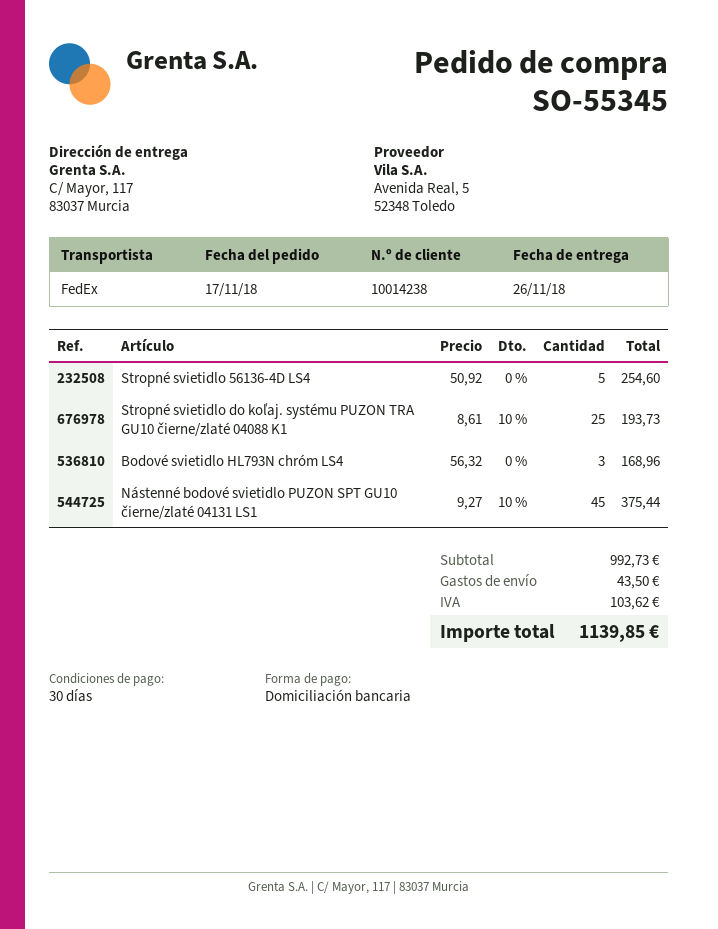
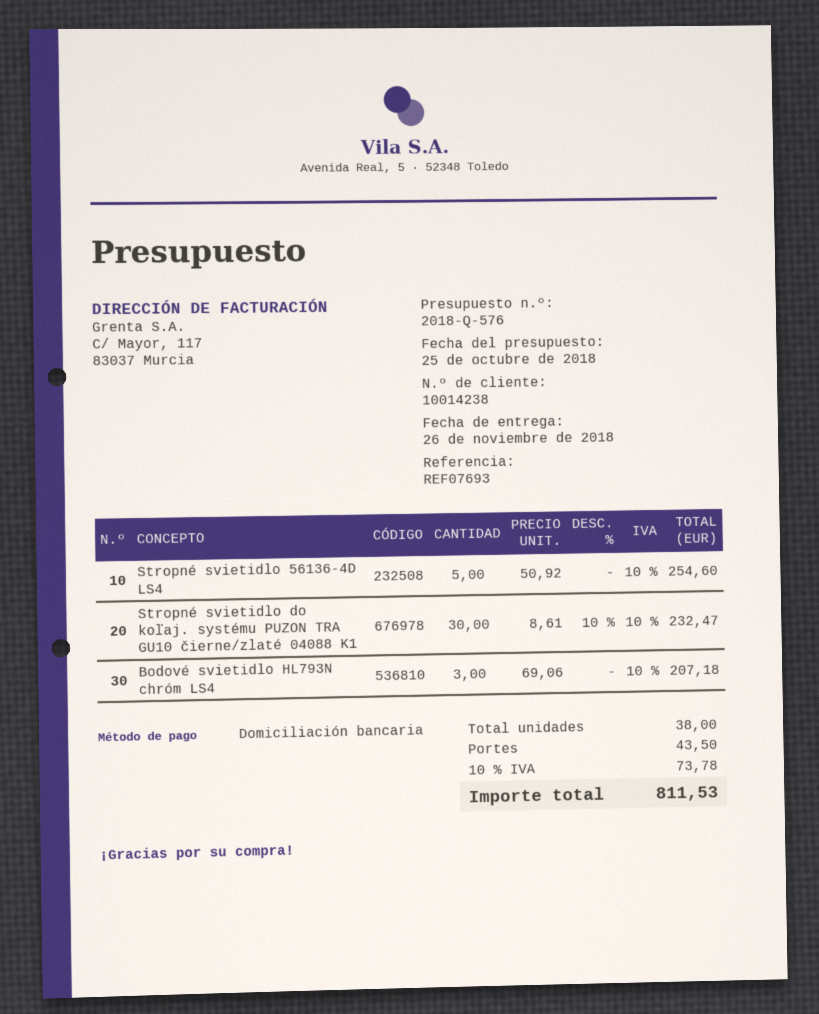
Stropné svietidlo do koľaj. systému PUZON TRA GU10 čierne/zlaté 04088 K1: 25 x 8.61 - 10% = 193.73 -> 30 x 8.61 - 10% = 232.47
Bodové svietidlo HL793N chróm LS4: 3 x 56.32 = 168.96 -> 3 x 69.06 = 207.18
Nástenné bodové svietidlo PUZON SPT GU10 čierne/zlaté 04131 LS1: 45 x 9.27 - 10% = 375.44 -> none
tax: 103.62 -> 73.78
total: 1139.85 -> 811.53

